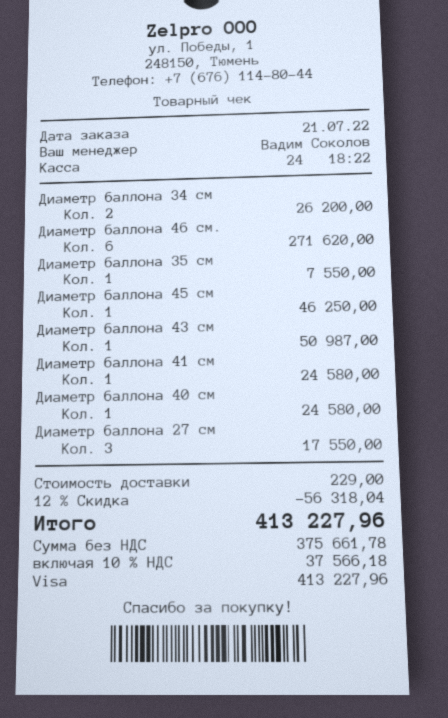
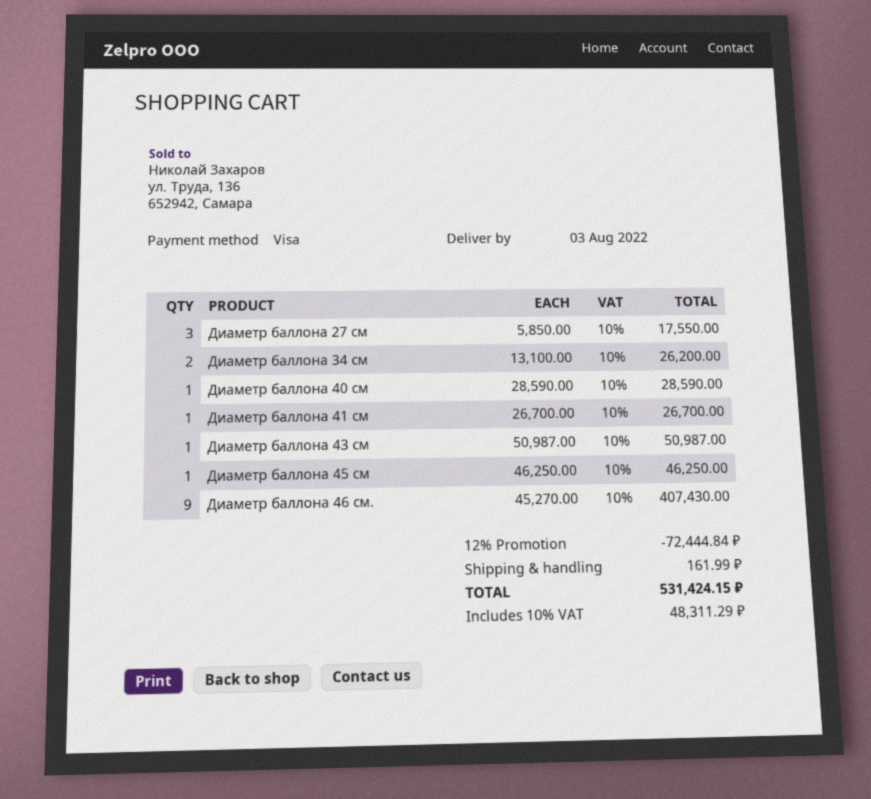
Диаметр баллона 46 см.: 6 for 271620.00 -> 9 for 407430.00
Диаметр баллона 35 см: 1 for 7550.00 -> none
Диаметр баллона 41 см: 1 for 24580.00 -> 1 for 26700.00
Диаметр баллона 40 см: 1 for 24580.00 -> 1 for 28590.00
discount: 12% = 56318.04 -> 12% = 72444.84
shipping: 229.00 -> 161.99
tax: 10% = 37566.18 -> 10% = 48311.29
total: 413227.96 -> 531424.15

